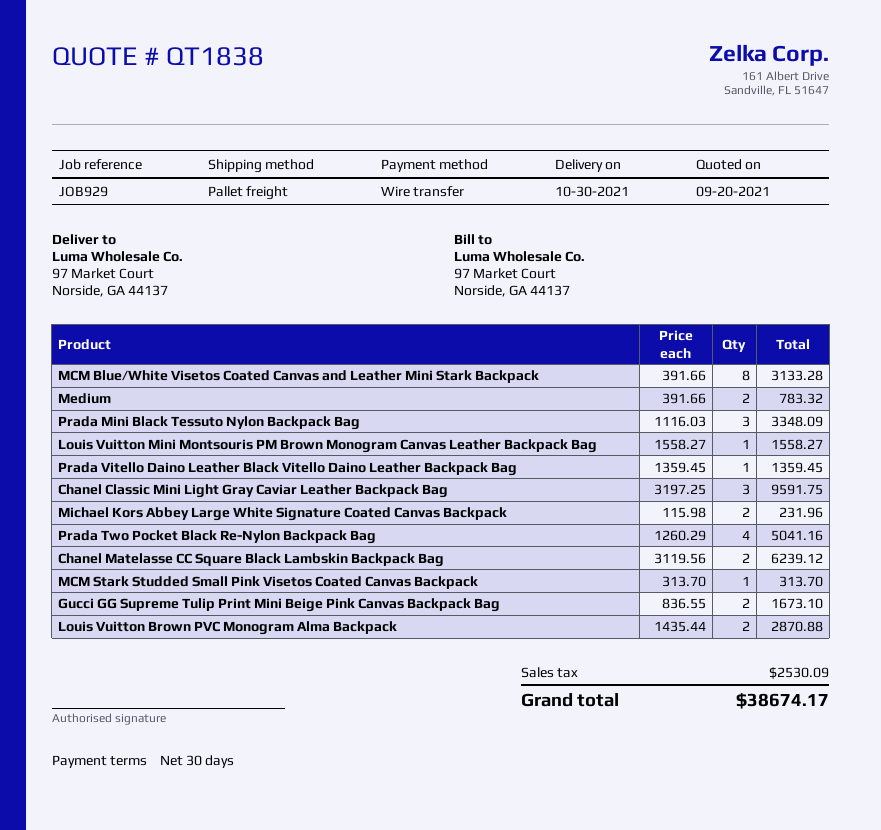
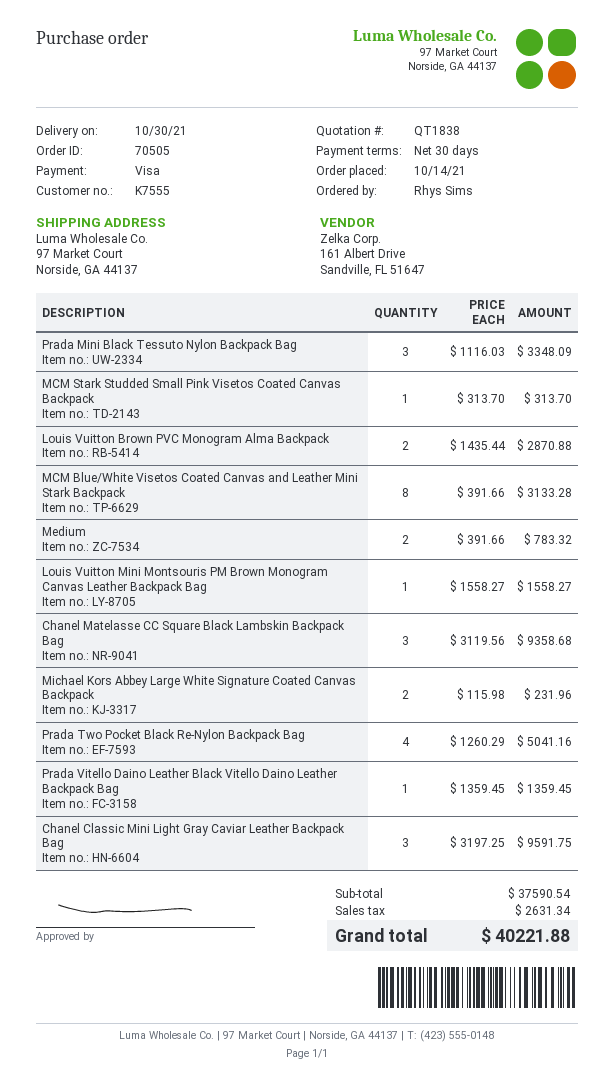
payment method: bank transfer -> Visa
Chanel Matelasse CC Square Black Lambskin Backpack Bag: 2 x 3119.56 = 6239.12 -> 3 x 3119.56 = 9358.68
Gucci GG Supreme Tulip Print Mini Beige Pink Canvas Backpack Bag: 2 x 836.55 = 1673.10 -> none
tax: 2530.09 -> 2631.34
total: 38674.17 -> 40221.88

